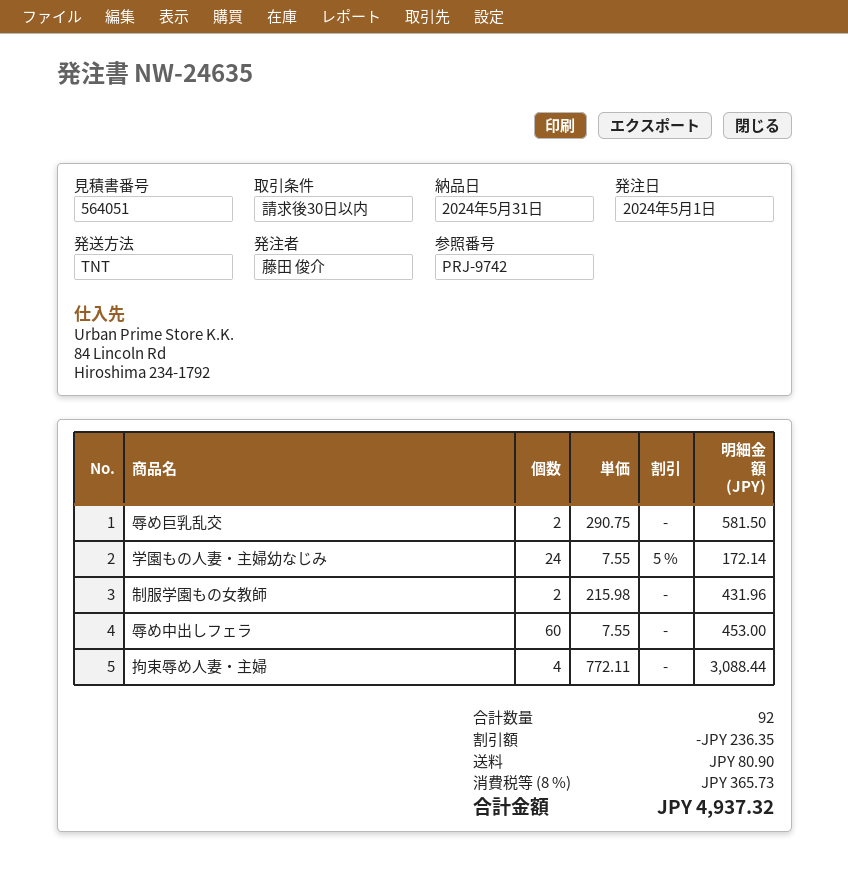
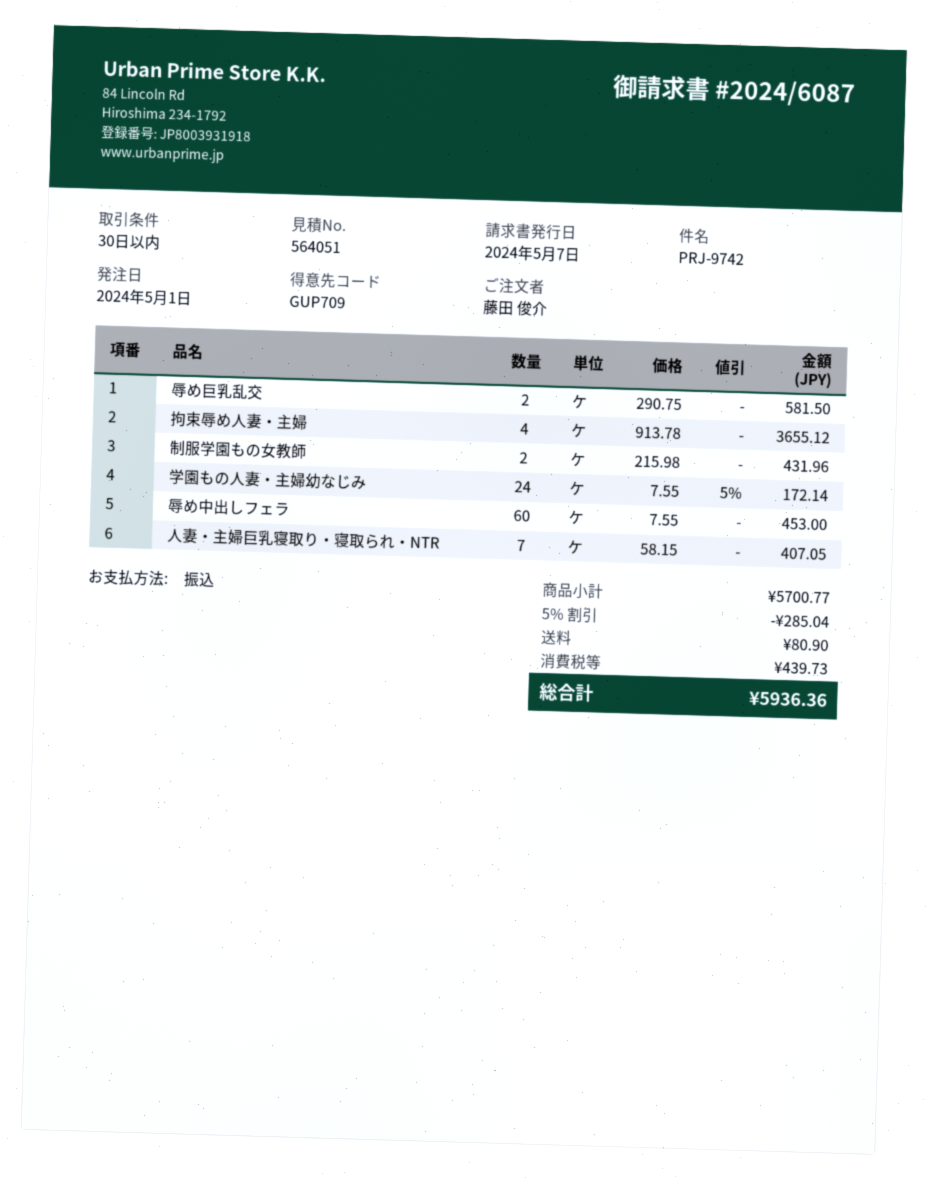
拘束辱め人妻・主婦: 4 x 772.11 = 3088.44 -> 4 x 913.78 = 3655.12
人妻・主婦巨乳寝取り・寝取られ・NTR: none -> 7 x 58.15 = 407.05
discount: 236.35 -> 285.04
tax: 365.73 -> 439.73
total: 4937.32 -> 5936.36

